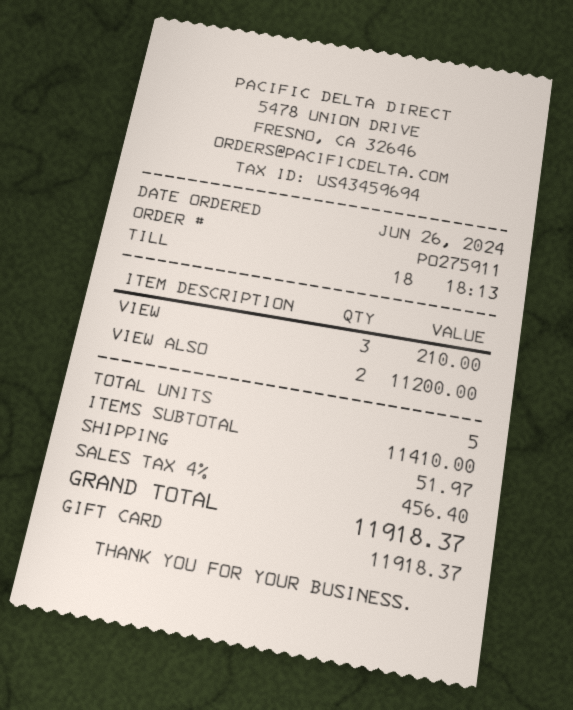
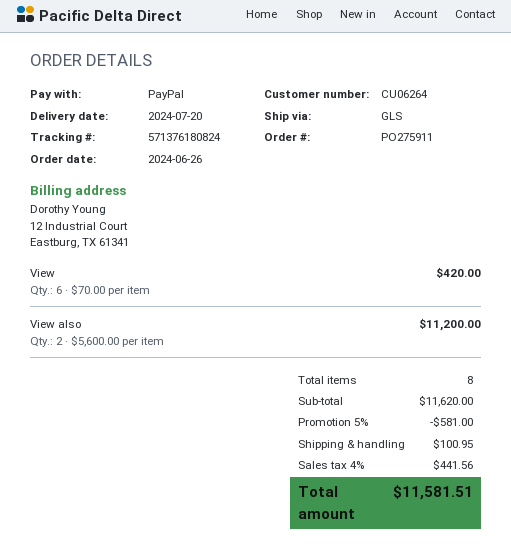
payment method: gift card -> PayPal
VIEW: 3 for 210.00 -> 6 for 420.00
total quantity: 5 -> 8
subtotal: 11410.00 -> 11620.00
discount: none -> 5% = 581.00
shipping: 51.97 -> 100.95
tax: 4% = 456.40 -> 4% = 441.56
total: 11918.37 -> 11581.51

